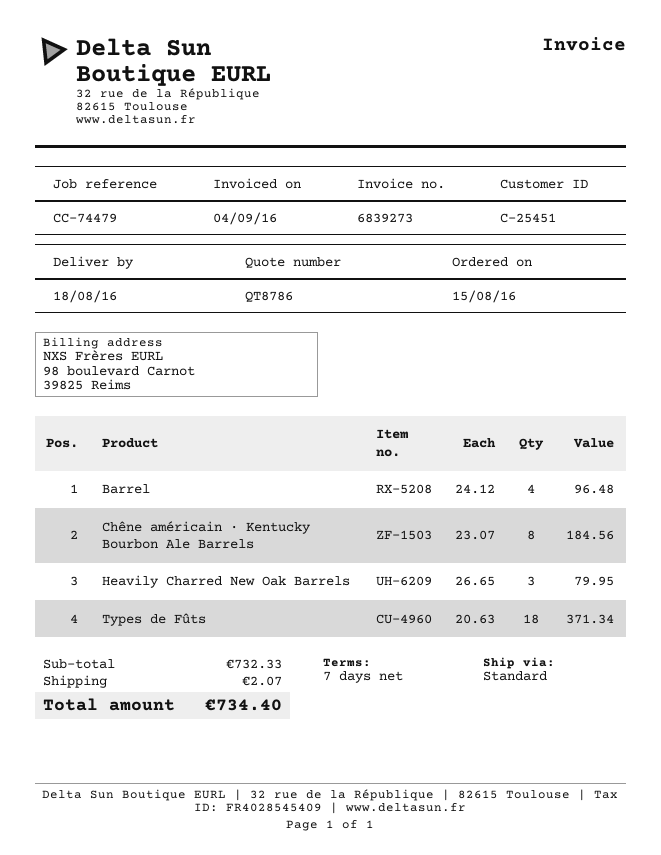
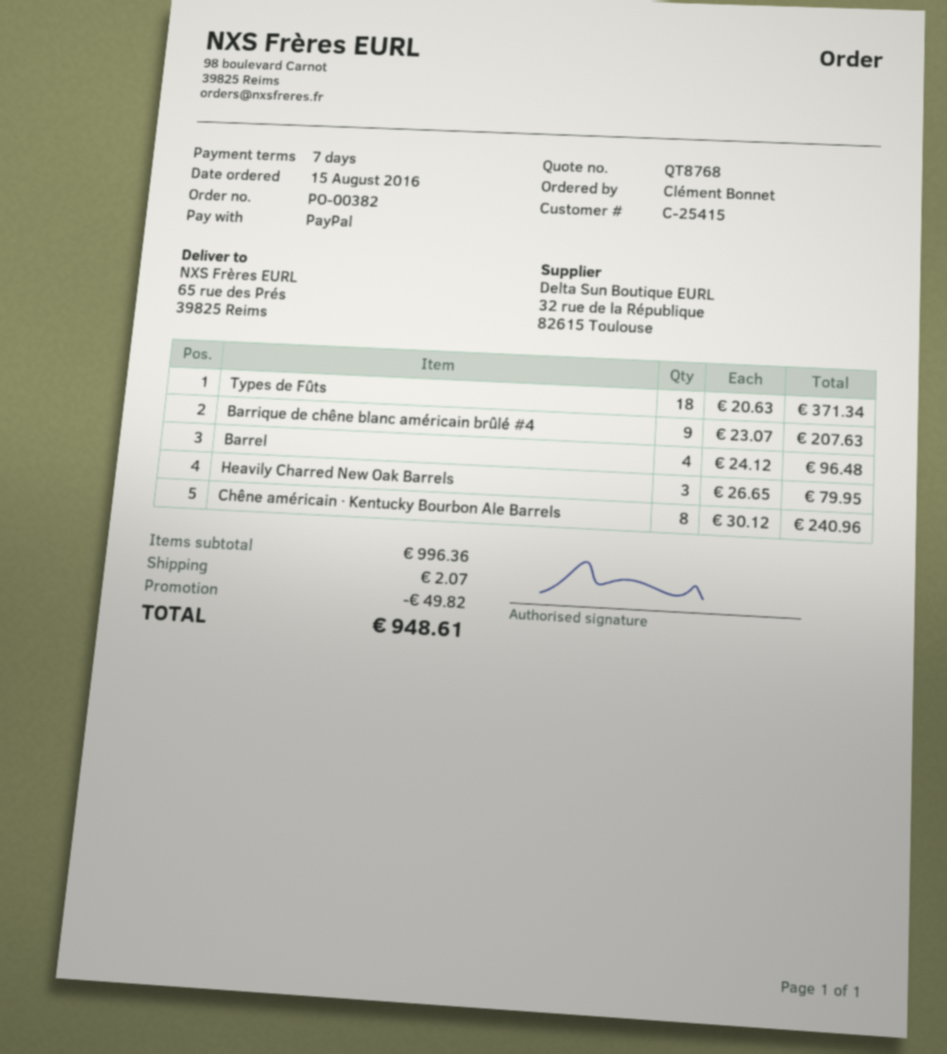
quote number: QT8786 -> QT8768
customer number: C-25451 -> C-25415
Chêne américain · Kentucky Bourbon Ale Barrels: 8 x 23.07 = 184.56 -> 8 x 30.12 = 240.96
Barrique de chêne blanc américain brûlé #4: none -> 9 x 23.07 = 207.63
subtotal: 732.33 -> 996.36
discount: none -> 49.82
total: 734.40 -> 948.61

